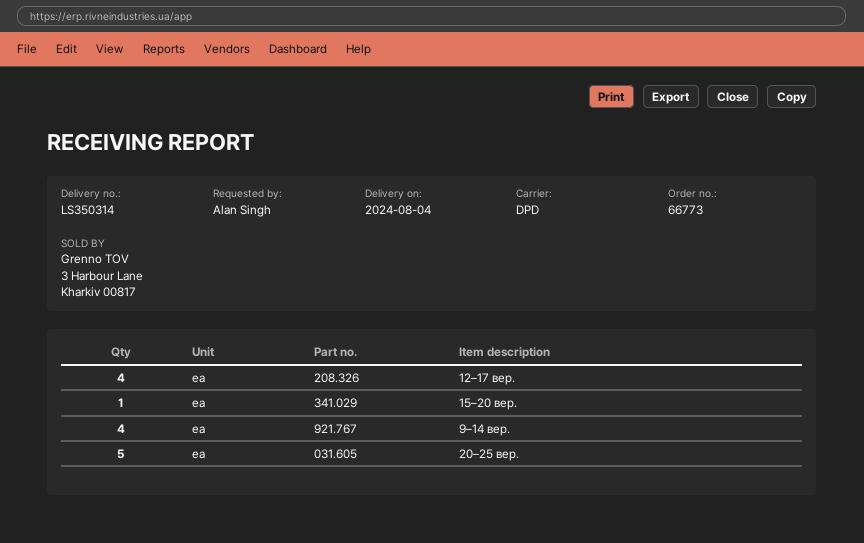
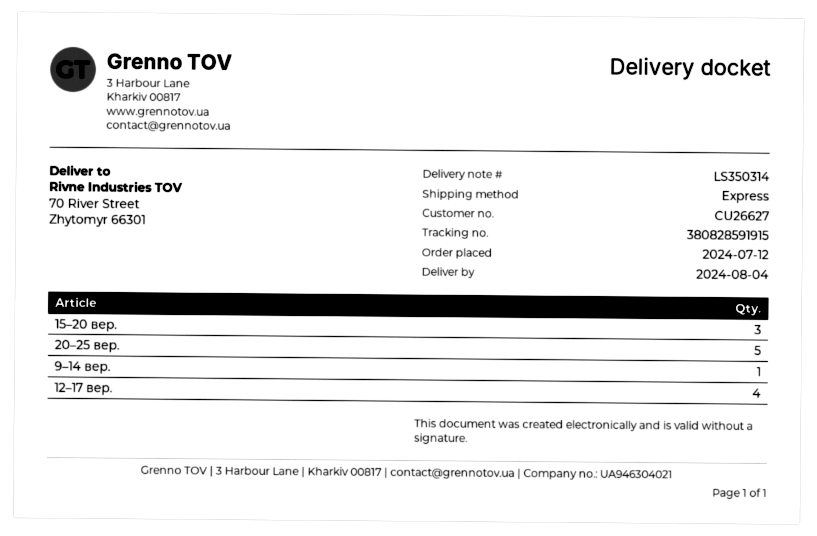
shipping method: DPD -> express
15–20 вер.: 1 -> 3
9–14 вер.: 4 -> 1

